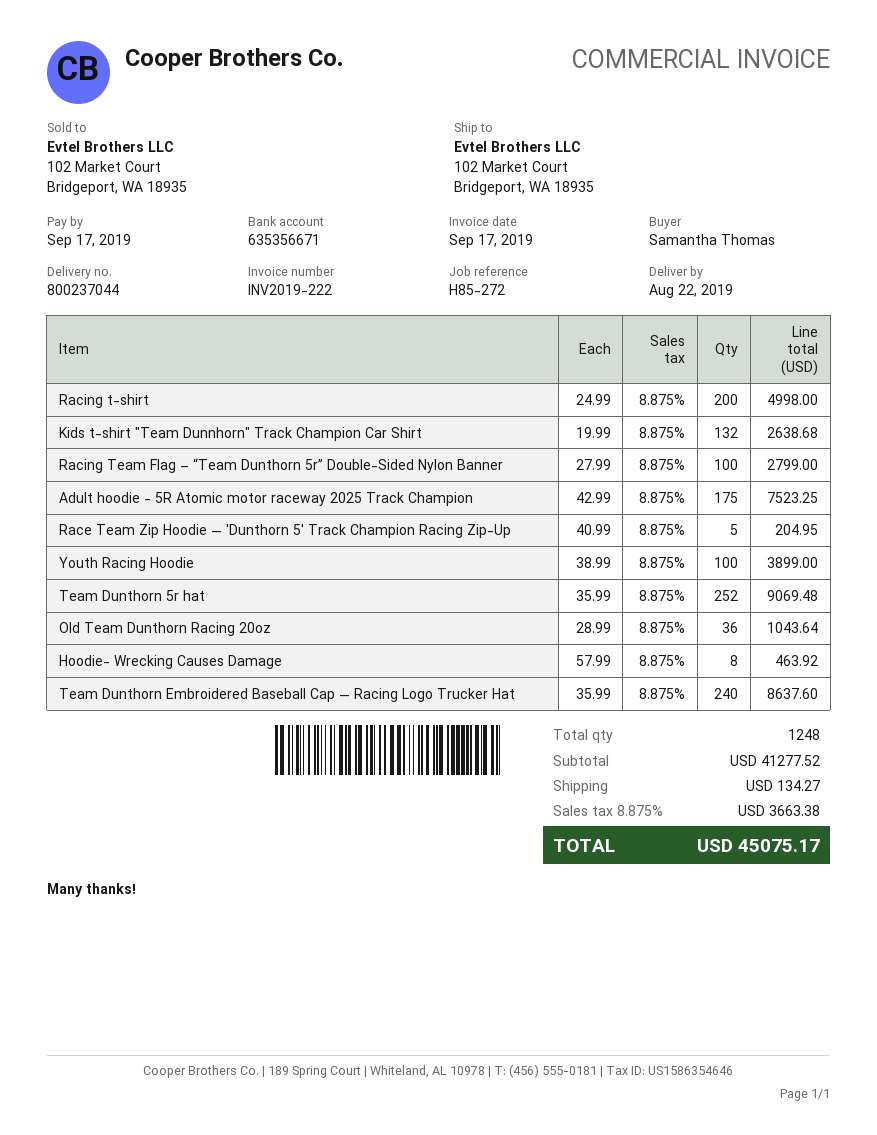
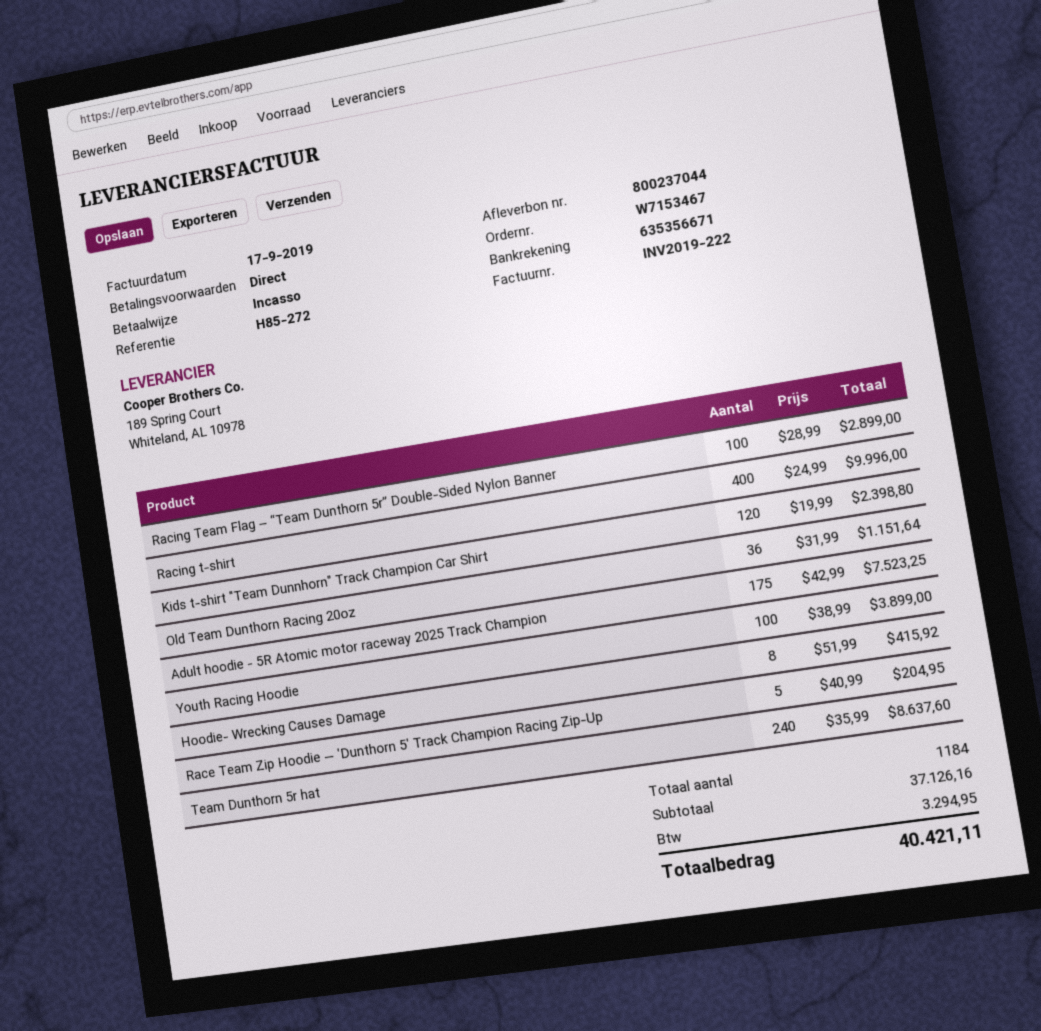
Racing t-shirt: 200 x 24.99 = 4998.00 -> 400 x 24.99 = 9996.00
Kids t-shirt "Team Dunnhorn" Track Champion Car Shirt: 132 x 19.99 = 2638.68 -> 120 x 19.99 = 2398.80
Racing Team Flag – “Team Dunthorn 5r” Double-Sided Nylon Banner: 100 x 27.99 = 2799.00 -> 100 x 28.99 = 2899.00
Team Dunthorn 5r hat: 252 x 35.99 = 9069.48 -> 240 x 35.99 = 8637.60
Old Team Dunthorn Racing 20oz: 36 x 28.99 = 1043.64 -> 36 x 31.99 = 1151.64
Hoodie- Wrecking Causes Damage: 8 x 57.99 = 463.92 -> 8 x 51.99 = 415.92
Team Dunthorn Embroidered Baseball Cap — Racing Logo Trucker Hat: 240 x 35.99 = 8637.60 -> none
total quantity: 1248 -> 1184
subtotal: 41277.52 -> 37126.16
shipping: 134.27 -> none
tax: 3663.38 -> 3294.95
total: 45075.17 -> 40421.11

